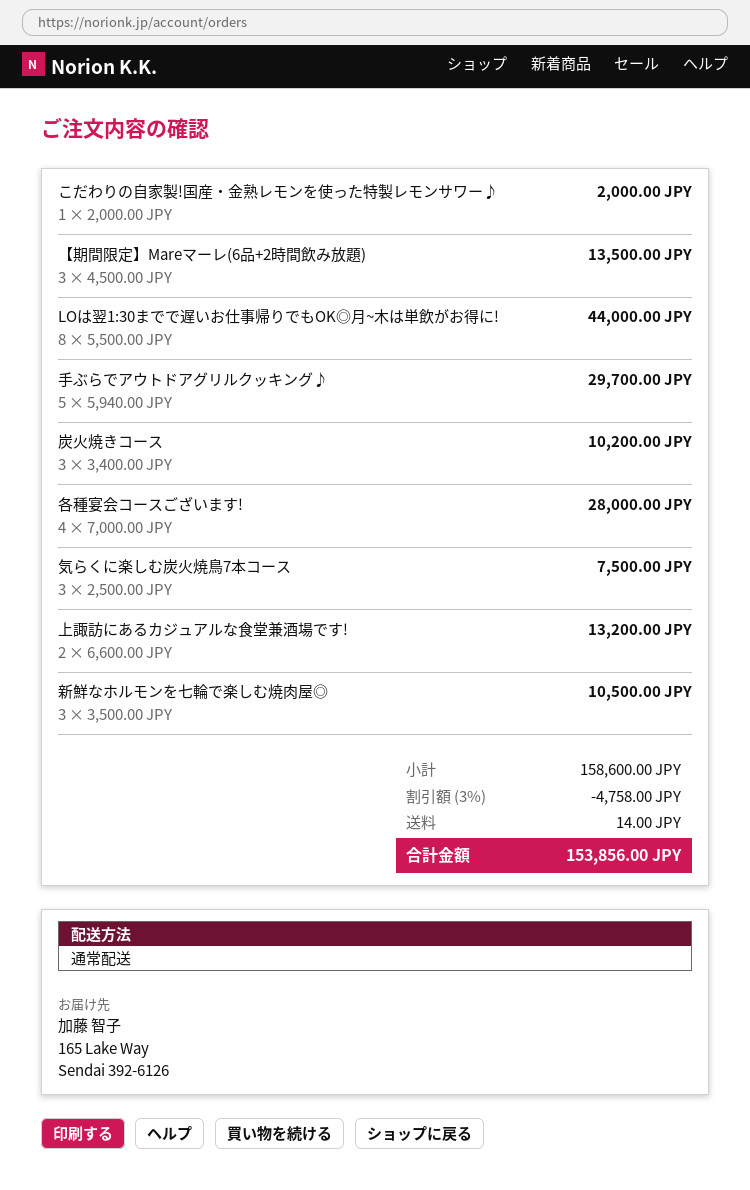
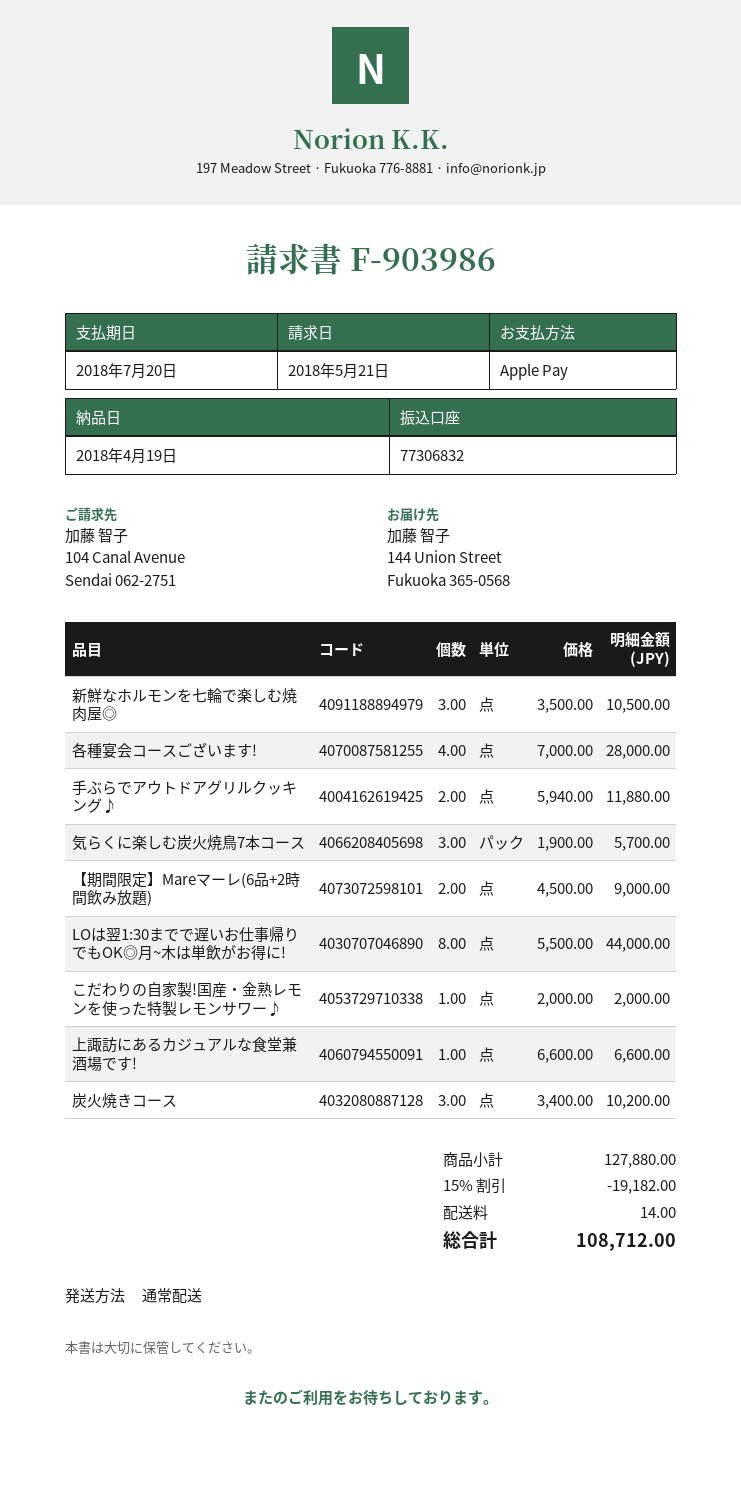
ship to: 165 Lake Way, Sendai 392-6126 -> 144 Union Street, Fukuoka 365-0568
【期間限定】Mareマーレ(6品+2時間飲み放題): 3 x 4500.00 = 13500.00 -> 2 x 4500.00 = 9000.00
手ぶらでアウトドアグリルクッキング♪: 5 x 5940.00 = 29700.00 -> 2 x 5940.00 = 11880.00
気らくに楽しむ炭火焼鳥7本コース: 3 x 2500.00 = 7500.00 -> 3 x 1900.00 = 5700.00
上諏訪にあるカジュアルな食堂兼酒場です!: 2 x 6600.00 = 13200.00 -> 1 x 6600.00 = 6600.00
subtotal: 158600.00 -> 127880.00
discount: 3% = 4758.00 -> 15% = 19182.00
total: 153856.00 -> 108712.00

